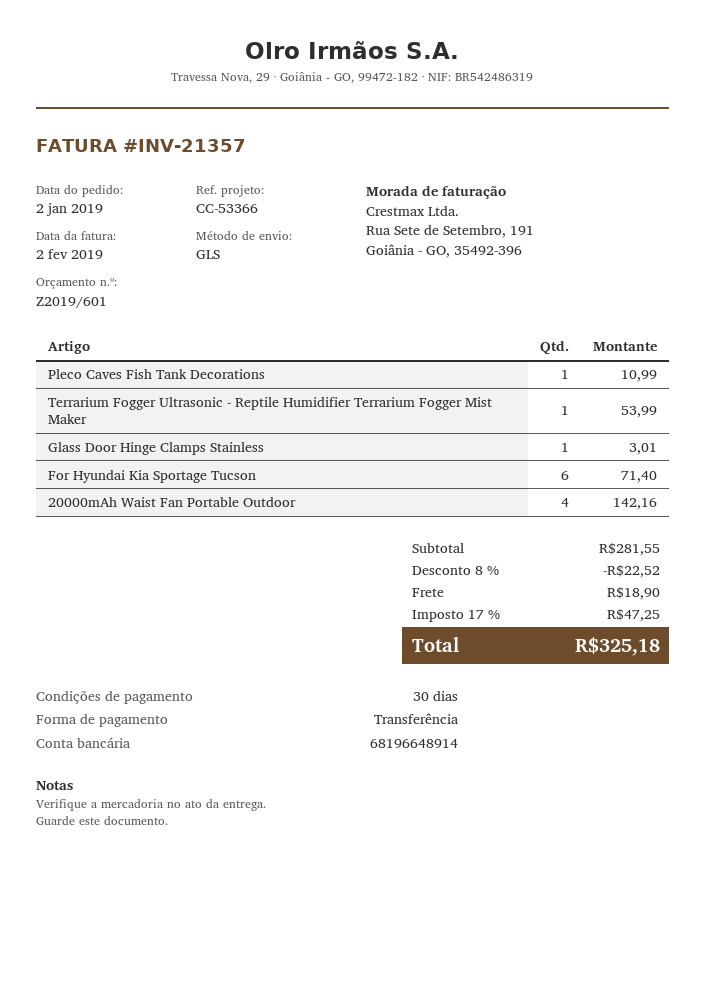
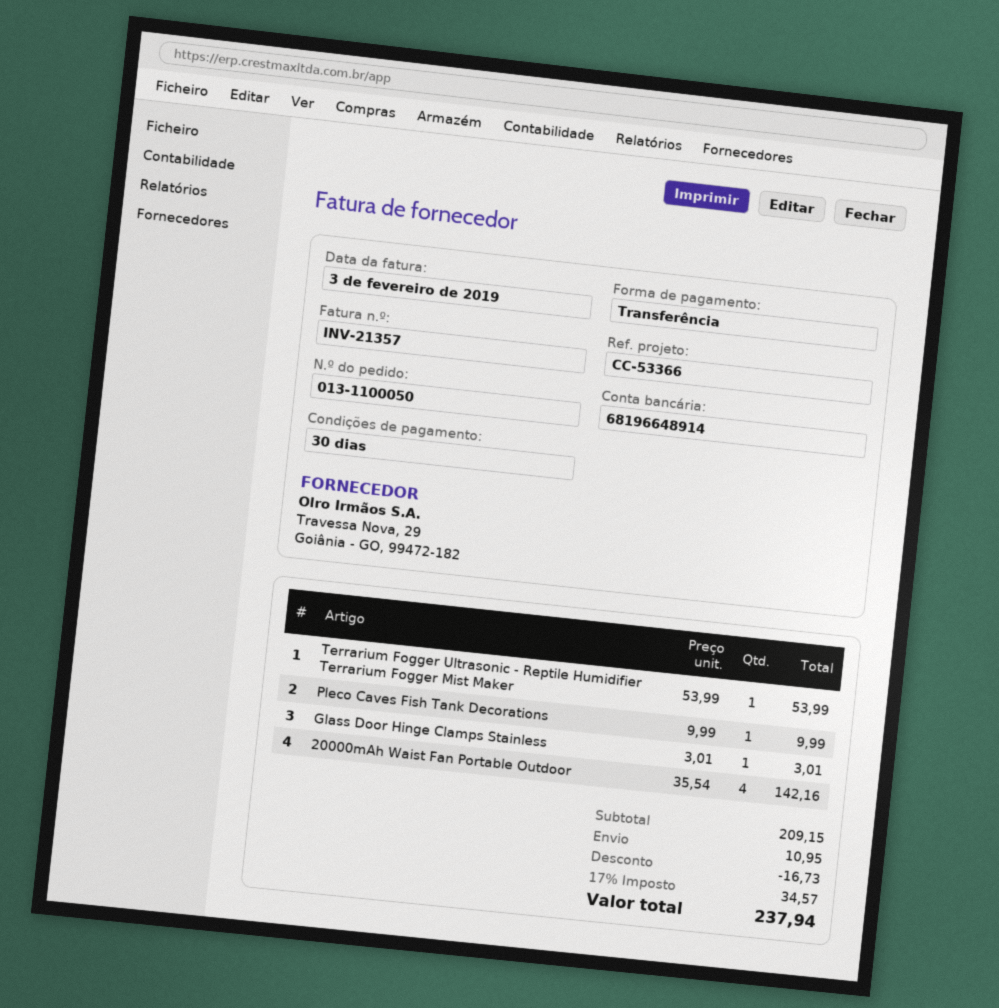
invoice date: 2019-02-02 -> 2019-02-03
Pleco Caves Fish Tank Decorations: 1 for 10.99 -> 1 for 9.99
For Hyundai Kia Sportage Tucson: 6 for 71.40 -> none
subtotal: 281.55 -> 209.15
discount: 22.52 -> 16.73
shipping: 18.90 -> 10.95
tax: 17% = 47.25 -> 17% = 34.57
total: 325.18 -> 237.94

